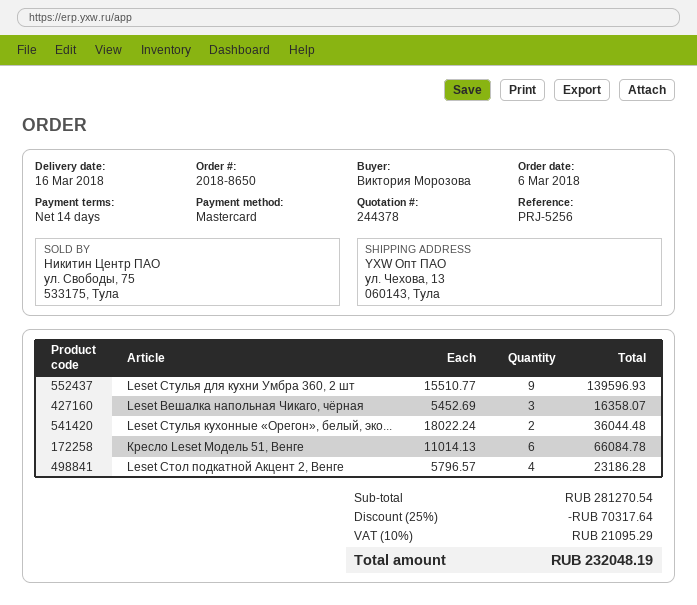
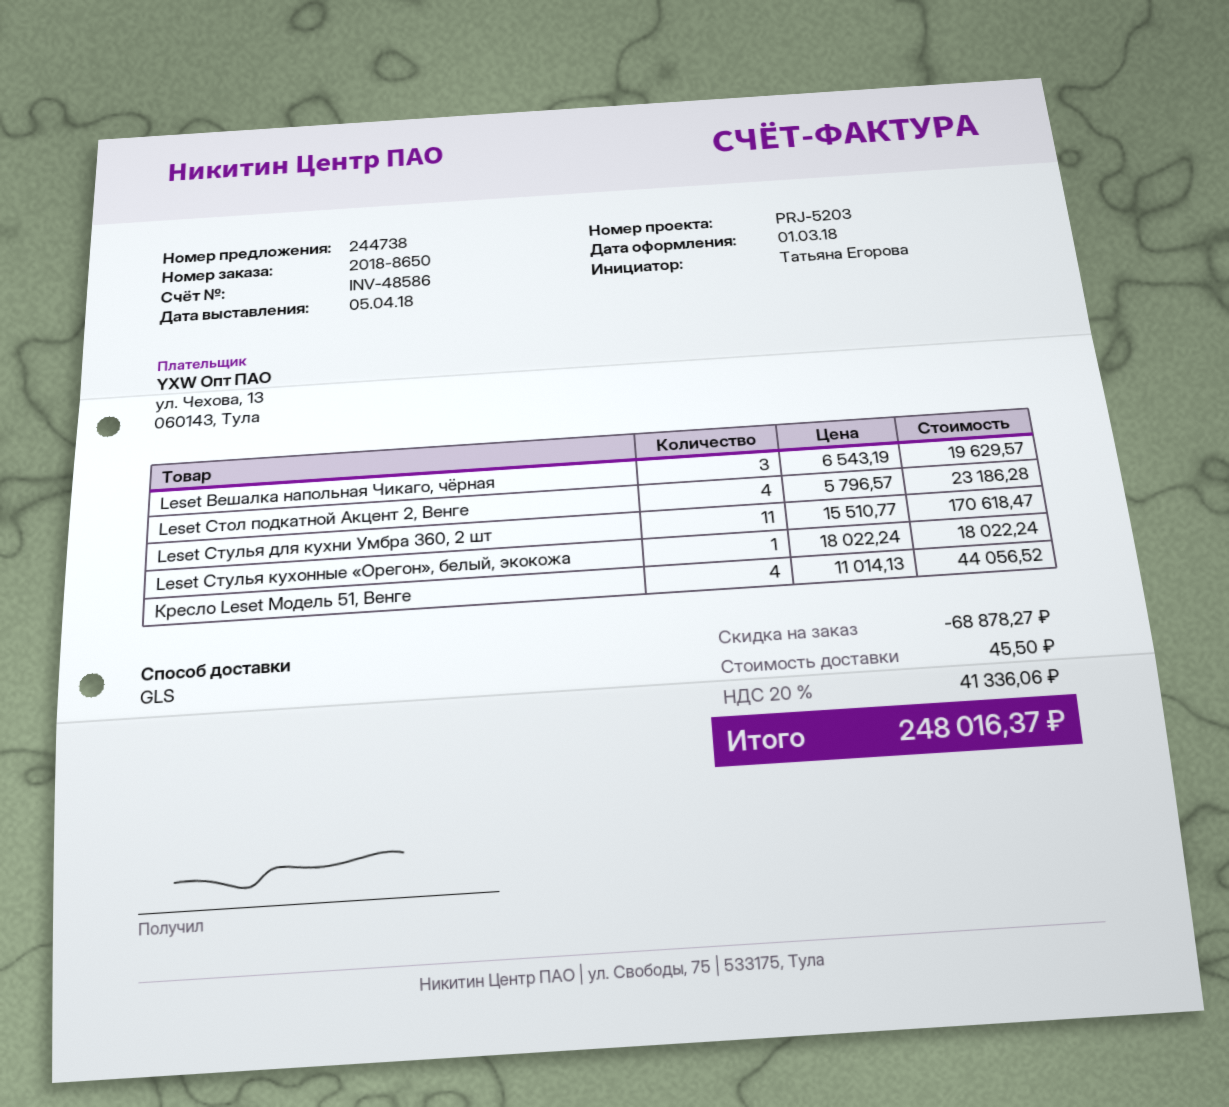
quote number: 244378 -> 244738
order date: 2018-03-06 -> 2018-03-01
reference: PRJ-5256 -> PRJ-5203
ordered by: Виктория Морозова -> Татьяна Егорова
Leset Стулья для кухни Умбра 360, 2 шт: 9 x 15510.77 = 139596.93 -> 11 x 15510.77 = 170618.47
Leset Вешалка напольная Чикаго, чёрная: 3 x 5452.69 = 16358.07 -> 3 x 6543.19 = 19629.57
Leset Стулья кухонные «Орегон», белый, эко...: 2 x 18022.24 = 36044.48 -> 1 x 18022.24 = 18022.24
Кресло Leset Модель 51, Венге: 6 x 11014.13 = 66084.78 -> 4 x 11014.13 = 44056.52
discount: 70317.64 -> 68878.27
shipping: none -> 45.50
tax: 10% = 21095.29 -> 20% = 41336.06
total: 232048.19 -> 248016.37

